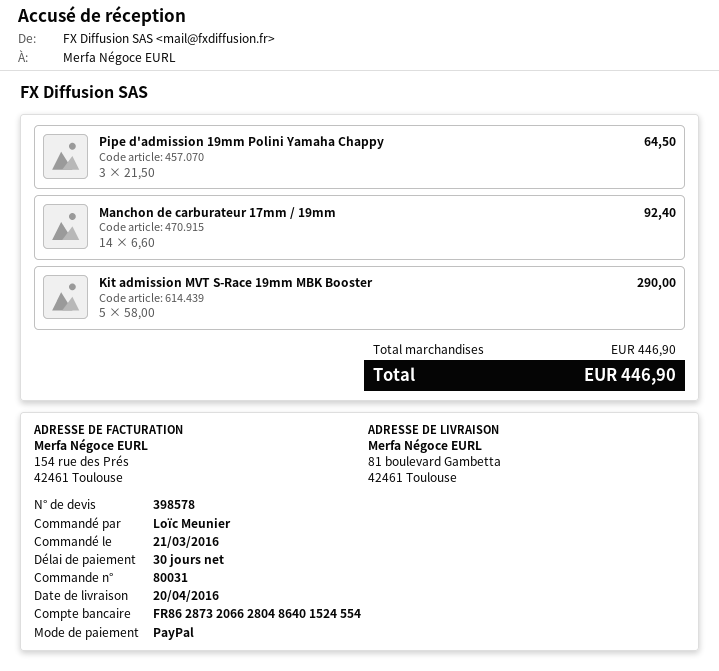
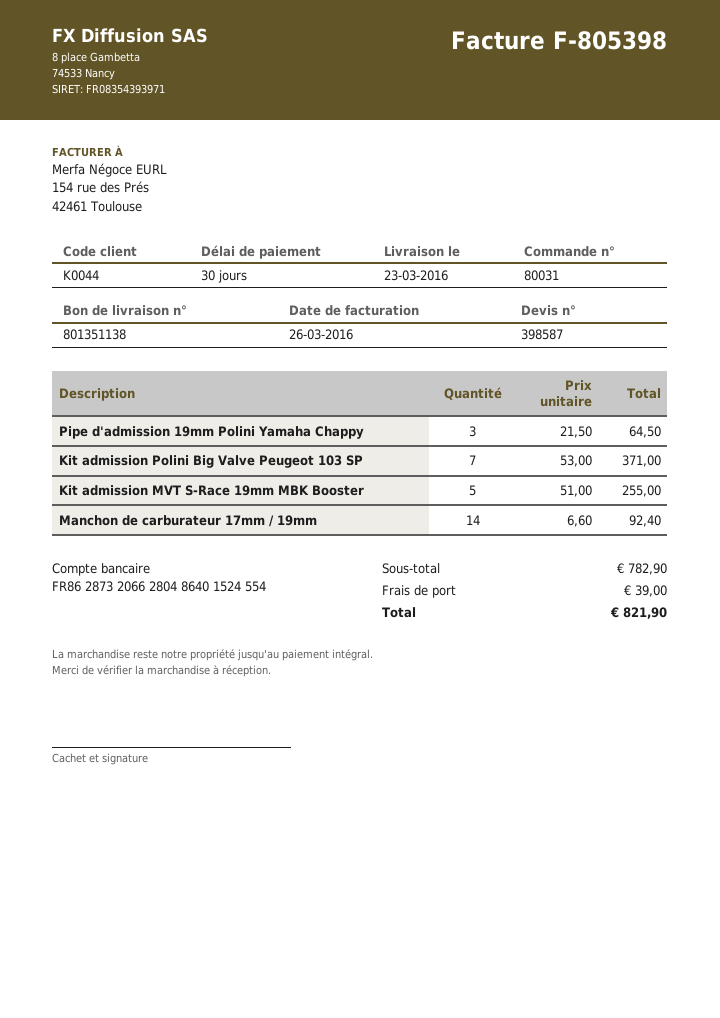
quote number: 398578 -> 398587
delivery date: 2016-04-20 -> 2016-03-23
Kit admission MVT S-Race 19mm MBK Booster: 5 x 58.00 = 290.00 -> 5 x 51.00 = 255.00
Kit admission Polini Big Valve Peugeot 103 SP: none -> 7 x 53.00 = 371.00
subtotal: 446.90 -> 782.90
shipping: none -> 39.00
total: 446.90 -> 821.90

